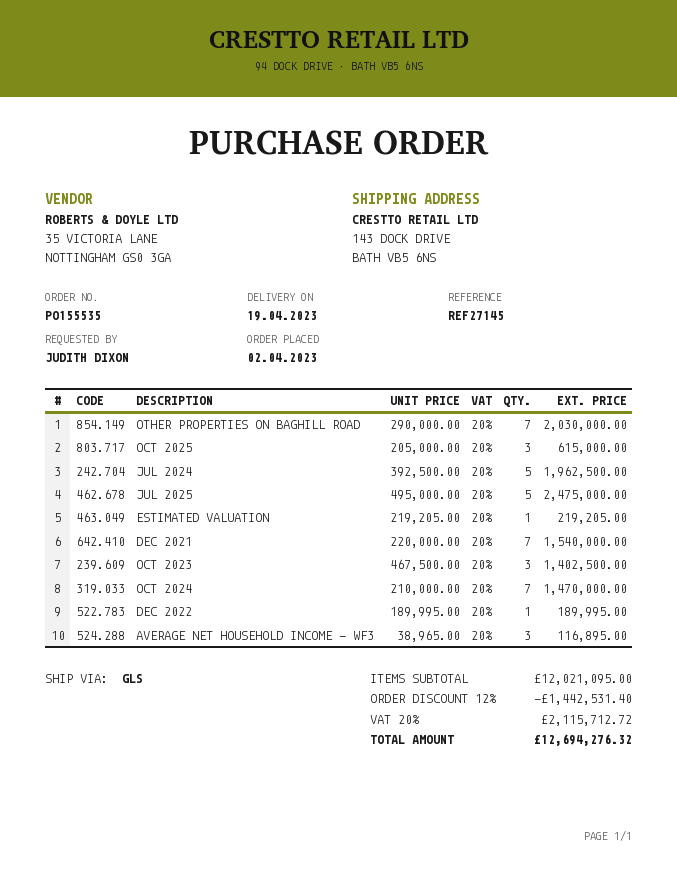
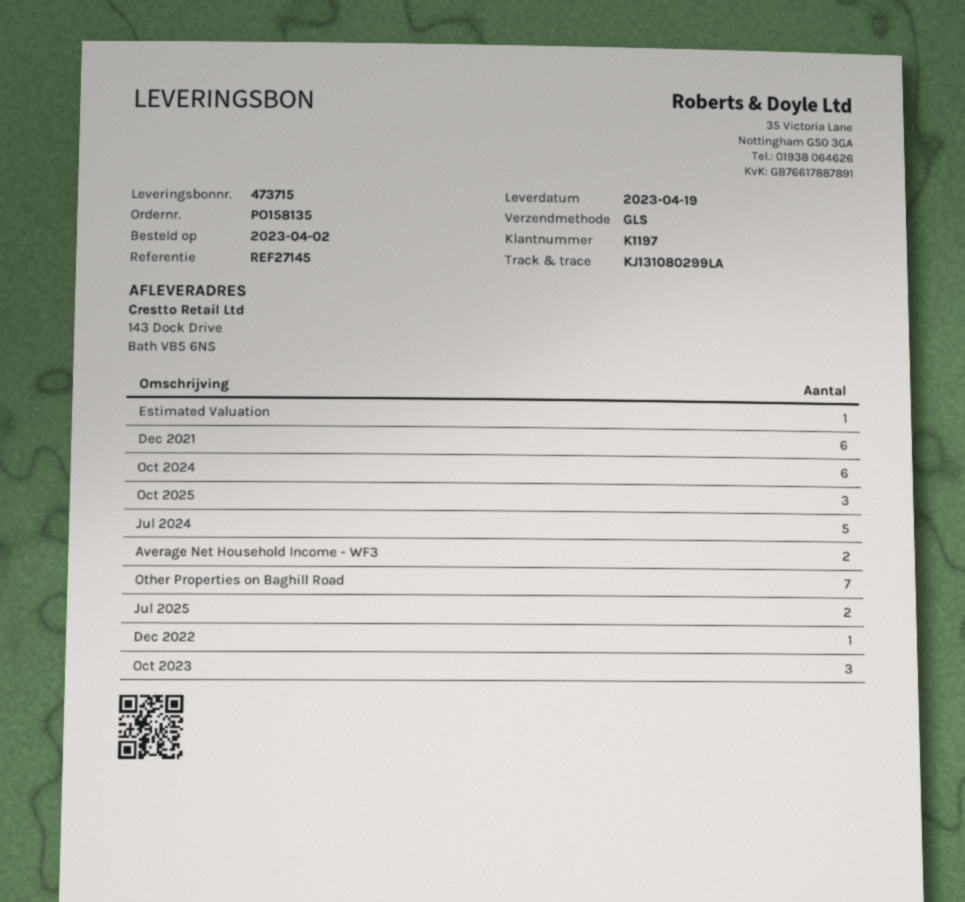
order number: PO155535 -> PO158135
JUL 2025: 5 -> 2
DEC 2021: 7 -> 6
OCT 2024: 7 -> 6
AVERAGE NET HOUSEHOLD INCOME - WF3: 3 -> 2

